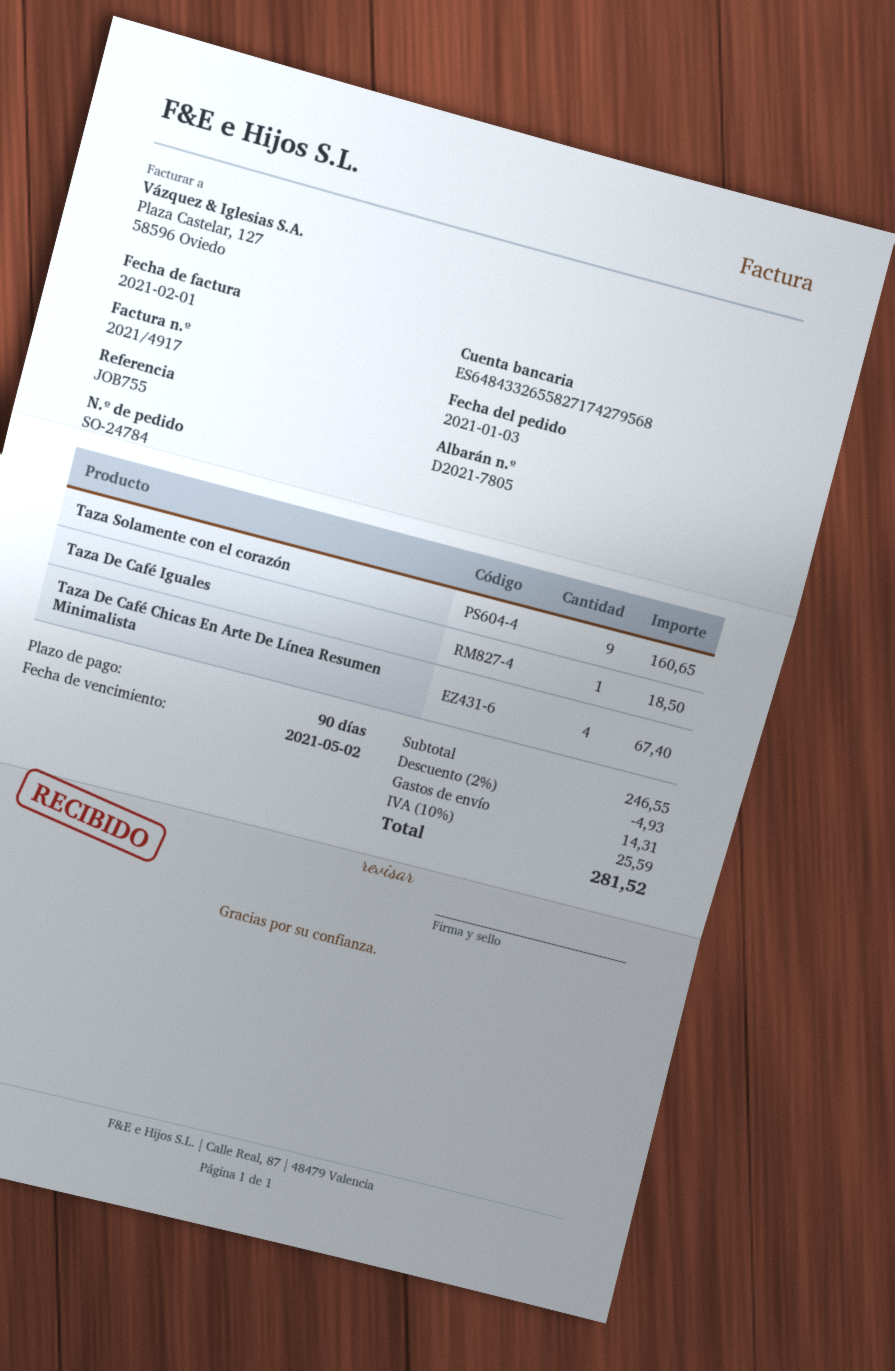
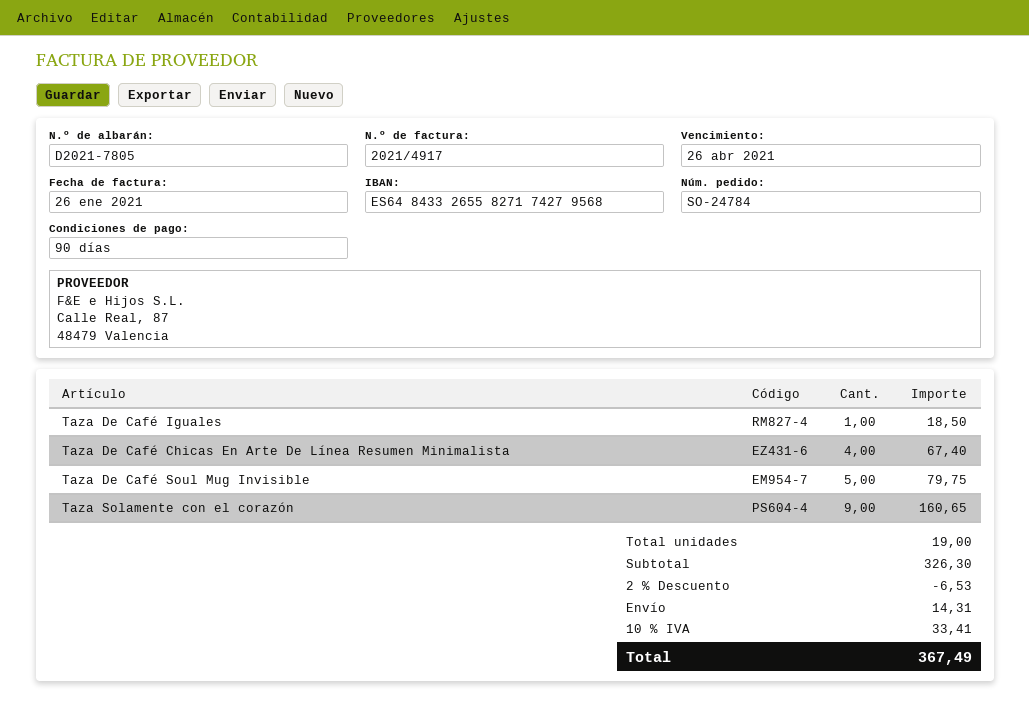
invoice date: 2021-02-01 -> 2021-01-26
due date: 2021-05-02 -> 2021-04-26
Taza De Café Soul Mug Invisible: none -> 5 for 79.75
subtotal: 246.55 -> 326.30
discount: 2% = 4.93 -> 2% = 6.53
tax: 10% = 25.59 -> 10% = 33.41
total: 281.52 -> 367.49

